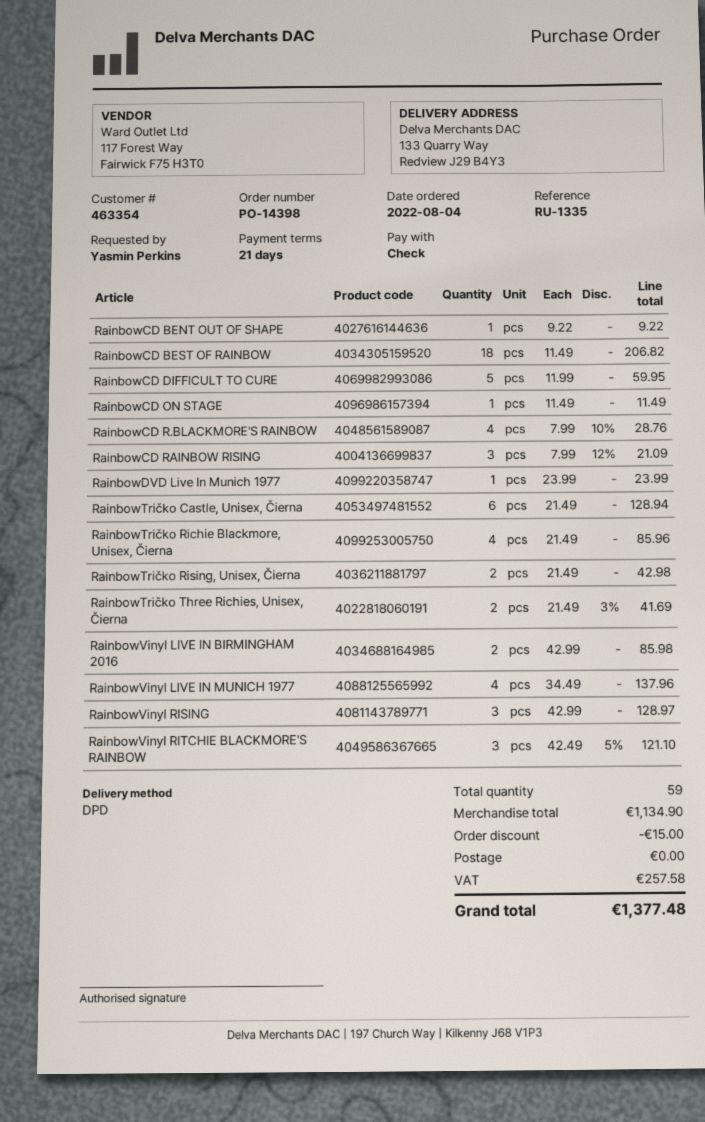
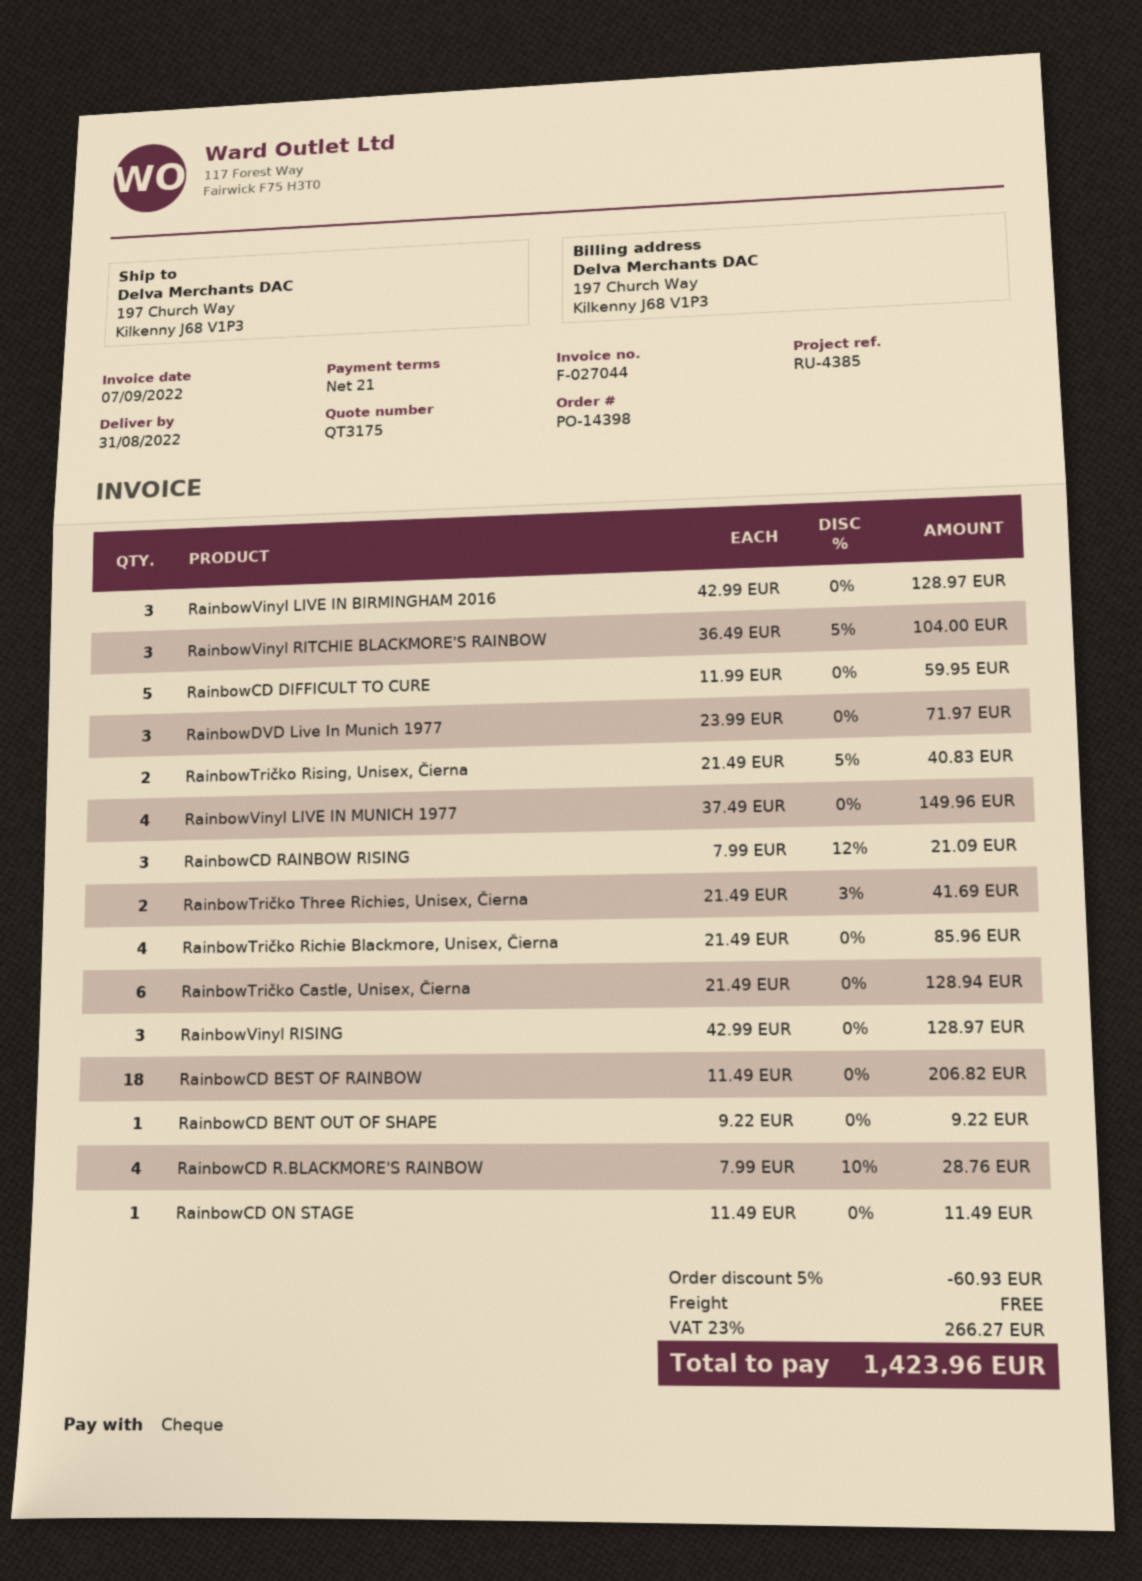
reference: RU-1335 -> RU-4385
ship to: 133 Quarry Way, Redview J29 B4Y3 -> 197 Church Way, Kilkenny J68 V1P3
RainbowDVD Live In Munich 1977: 1 x 23.99 = 23.99 -> 3 x 23.99 = 71.97
RainbowTričko Rising, Unisex, Čierna: 2 x 21.49 = 42.98 -> 2 x 21.49 - 5% = 40.83
RainbowVinyl LIVE IN BIRMINGHAM 2016: 2 x 42.99 = 85.98 -> 3 x 42.99 = 128.97
RainbowVinyl LIVE IN MUNICH 1977: 4 x 34.49 = 137.96 -> 4 x 37.49 = 149.96
RainbowVinyl RITCHIE BLACKMORE'S RAINBOW: 3 x 42.49 - 5% = 121.10 -> 3 x 36.49 - 5% = 104.00
discount: 15.00 -> 60.93
tax: 257.58 -> 266.27
total: 1377.48 -> 1423.96

